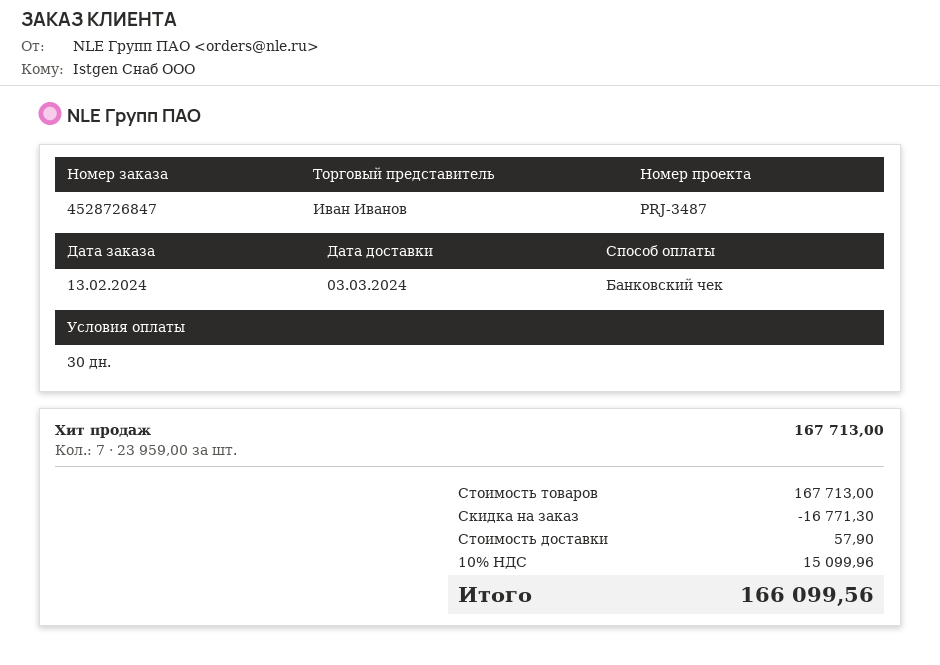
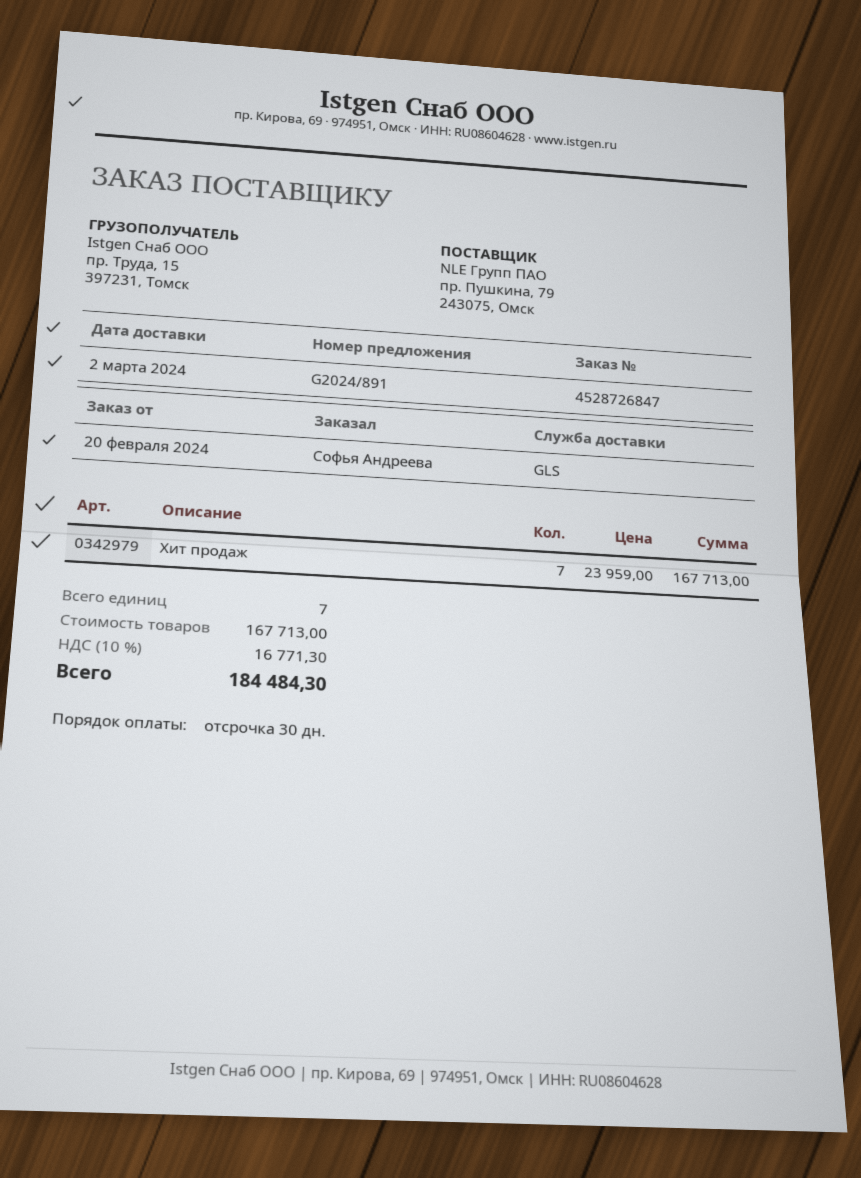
order date: 2024-02-13 -> 2024-02-20
delivery date: 2024-03-03 -> 2024-03-02
discount: 16771.30 -> none
shipping: 57.90 -> none
tax: 10% = 15099.96 -> 10% = 16771.30
total: 166099.56 -> 184484.30

